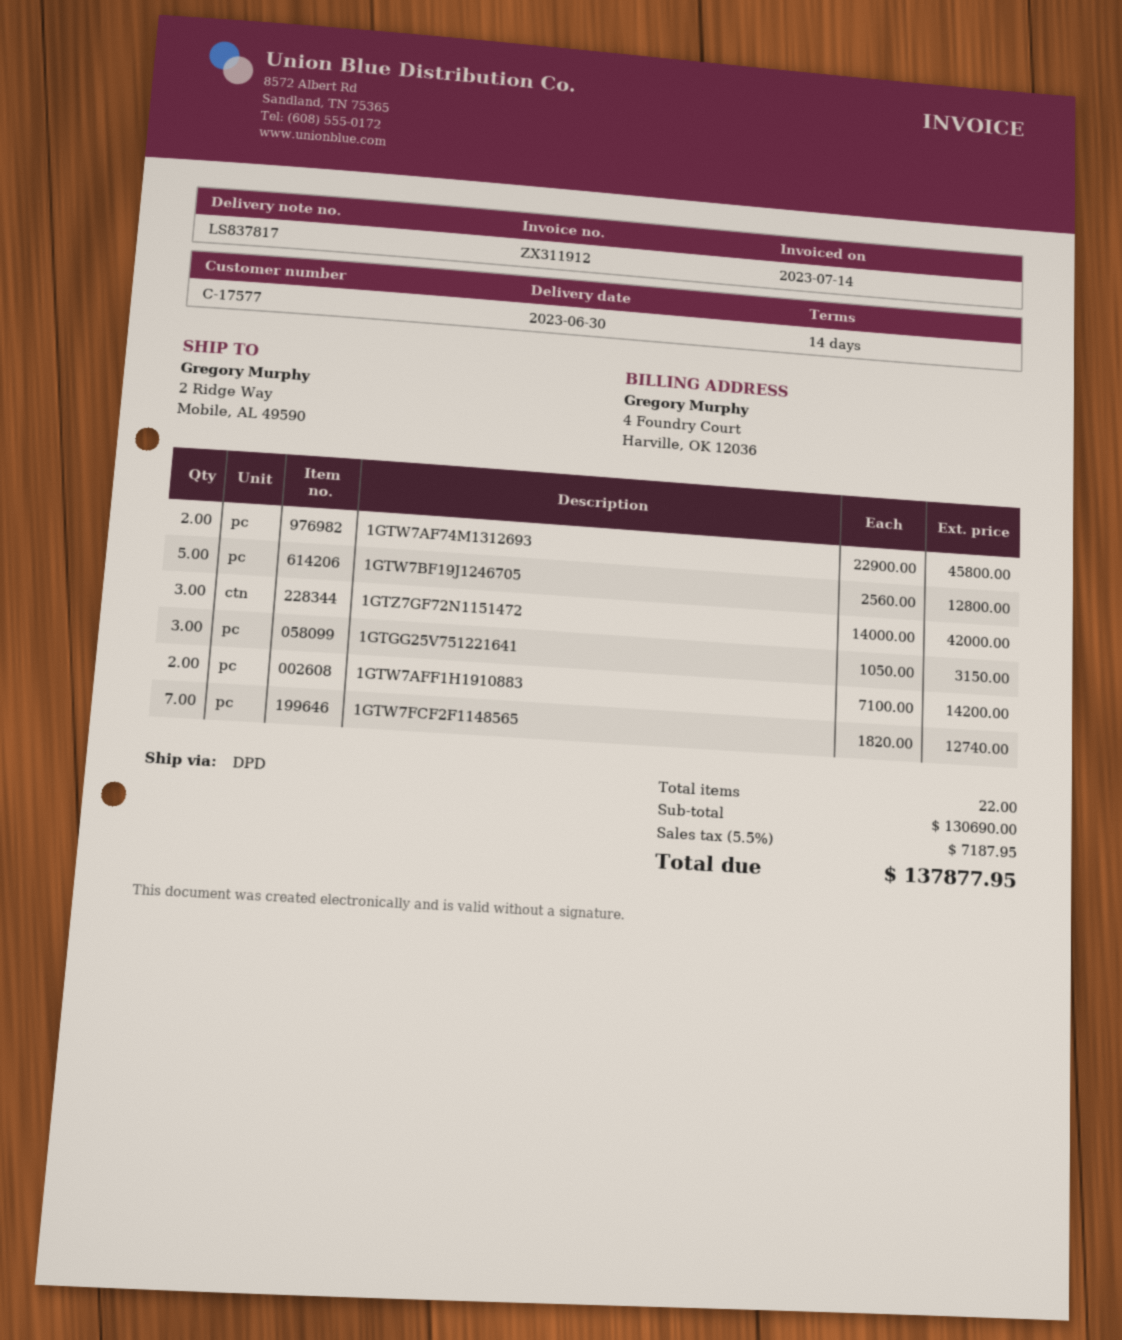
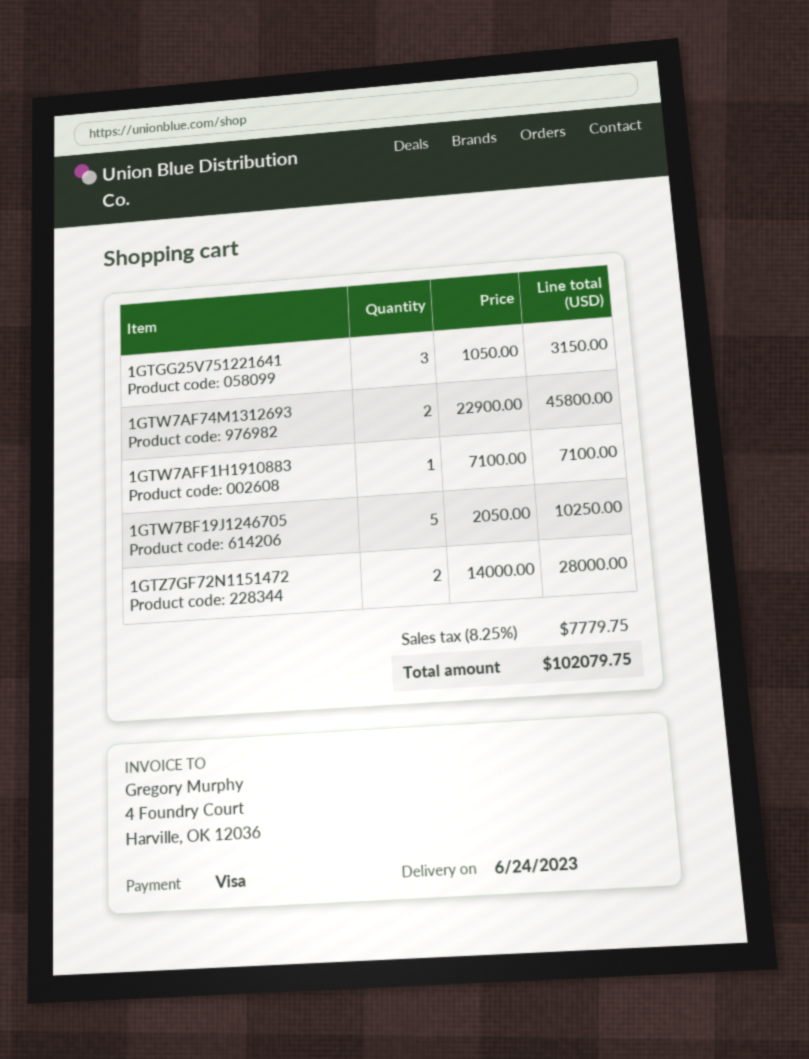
delivery date: 2023-06-30 -> 2023-06-24
1GTW7BF19J1246705: 5 x 2560.00 = 12800.00 -> 5 x 2050.00 = 10250.00
1GTZ7GF72N1151472: 3 x 14000.00 = 42000.00 -> 2 x 14000.00 = 28000.00
1GTW7AFF1H1910883: 2 x 7100.00 = 14200.00 -> 1 x 7100.00 = 7100.00
1GTW7FCF2F1148565: 7 x 1820.00 = 12740.00 -> none
tax: 5.5% = 7187.95 -> 8.25% = 7779.75
total: 137877.95 -> 102079.75

